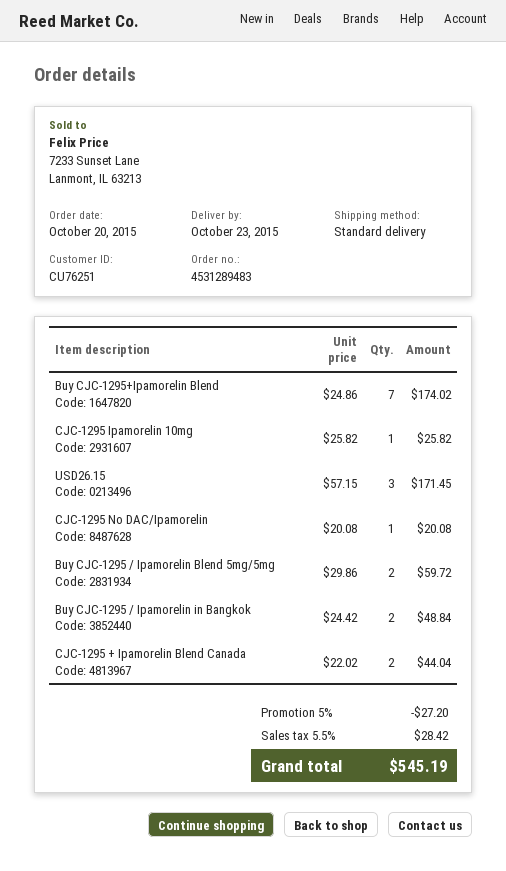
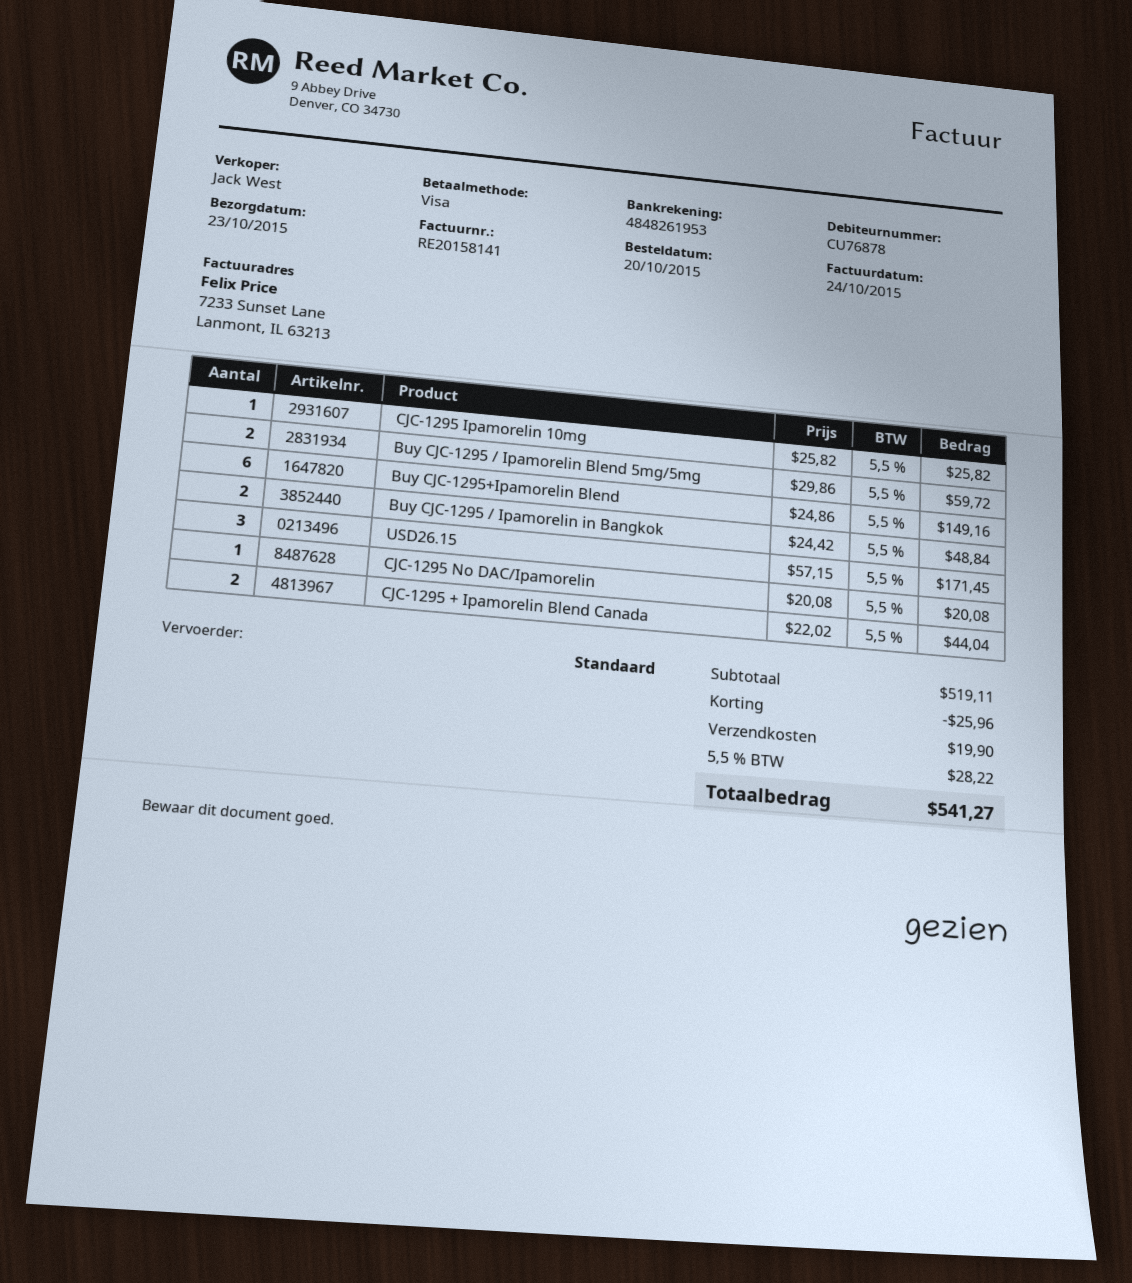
customer number: CU76251 -> CU76878
Buy CJC-1295+Ipamorelin Blend: 7 x 24.86 = 174.02 -> 6 x 24.86 = 149.16
discount: 27.20 -> 25.96
shipping: none -> 19.90
tax: 5.5% = 28.42 -> 5.5% = 28.22
total: 545.19 -> 541.27

